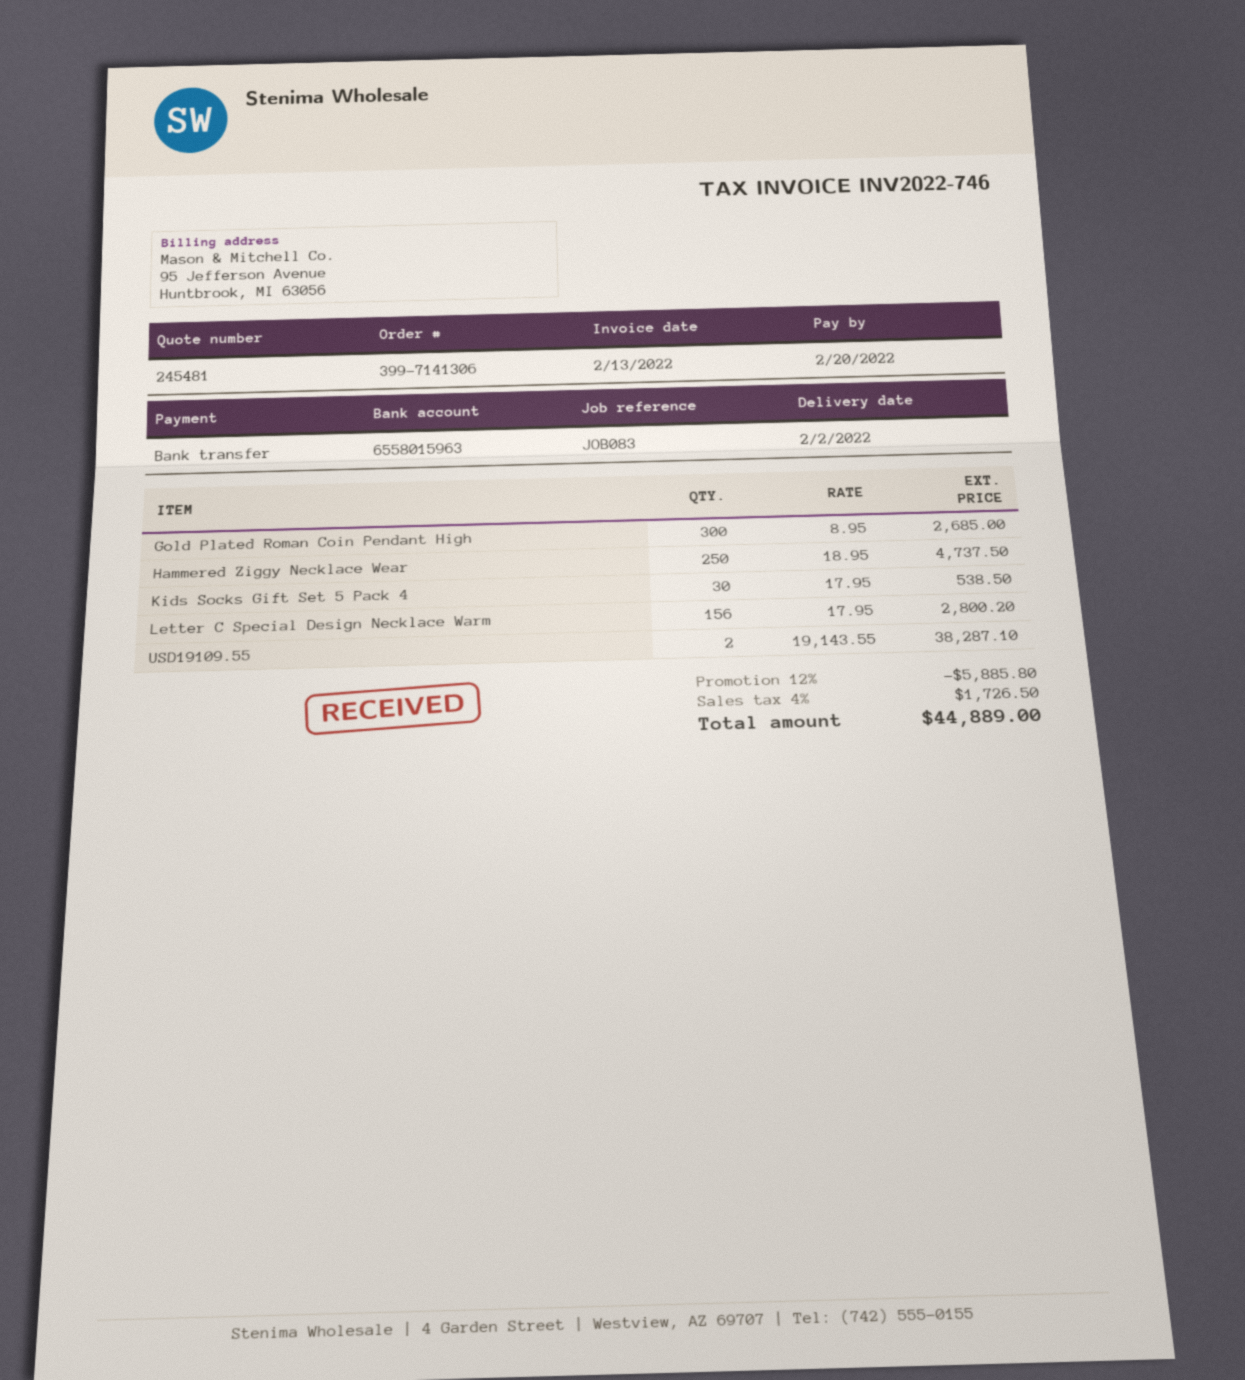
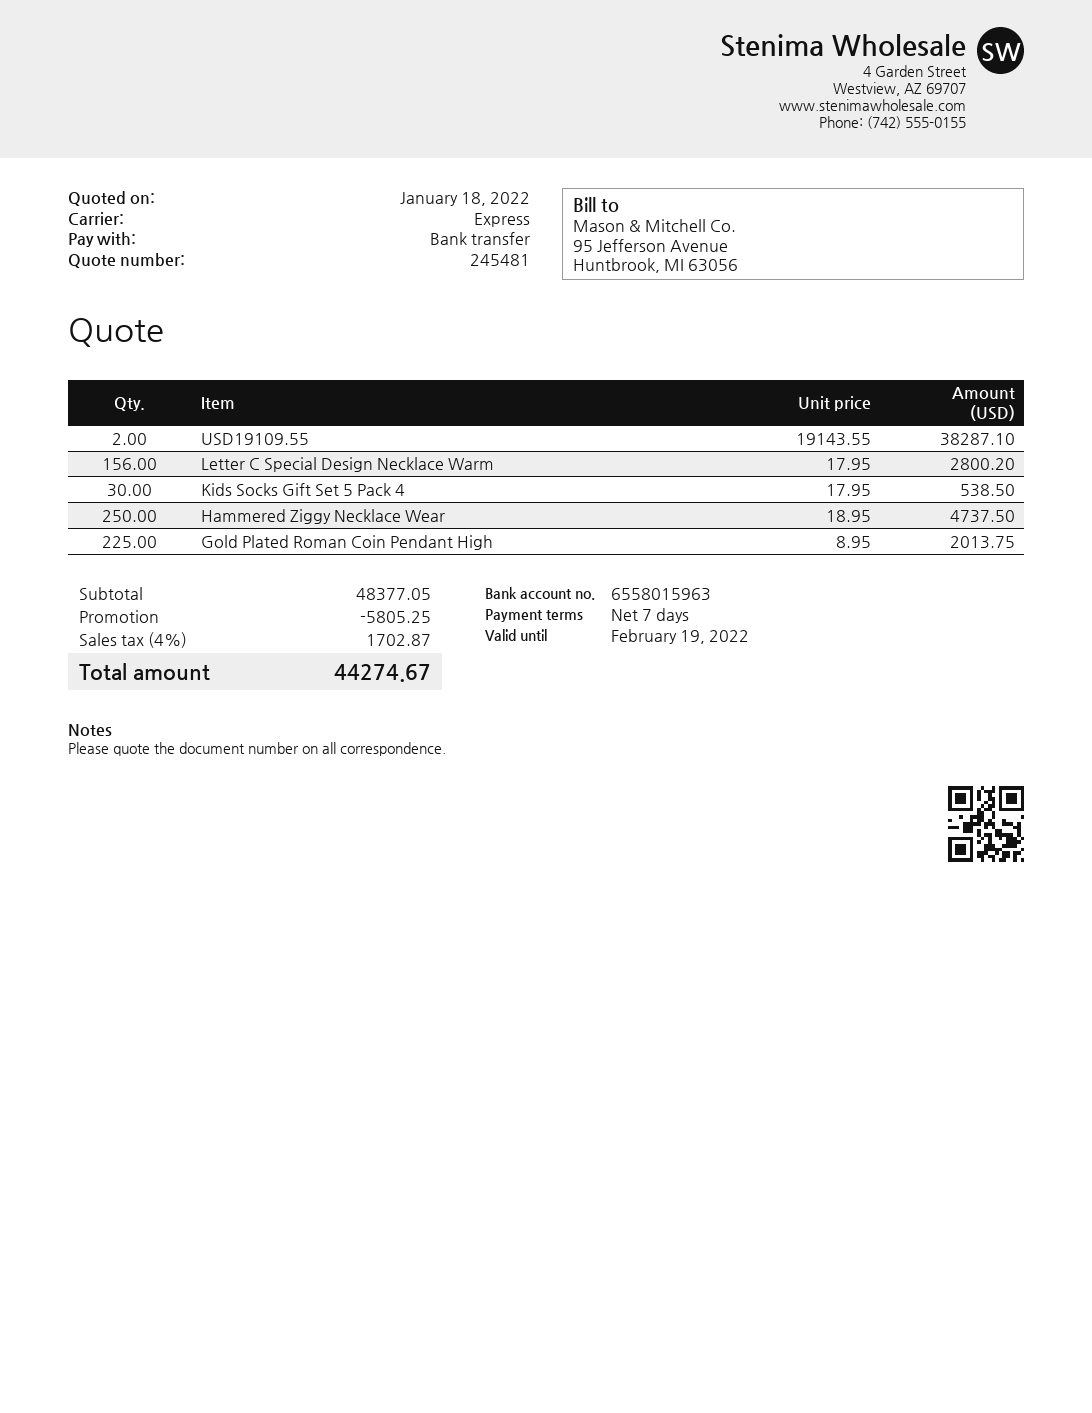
Gold Plated Roman Coin Pendant High: 300 x 8.95 = 2685.00 -> 225 x 8.95 = 2013.75
discount: 5885.80 -> 5805.25
tax: 4% = 1726.50 -> 4% = 1702.87
total: 44889.00 -> 44274.67

